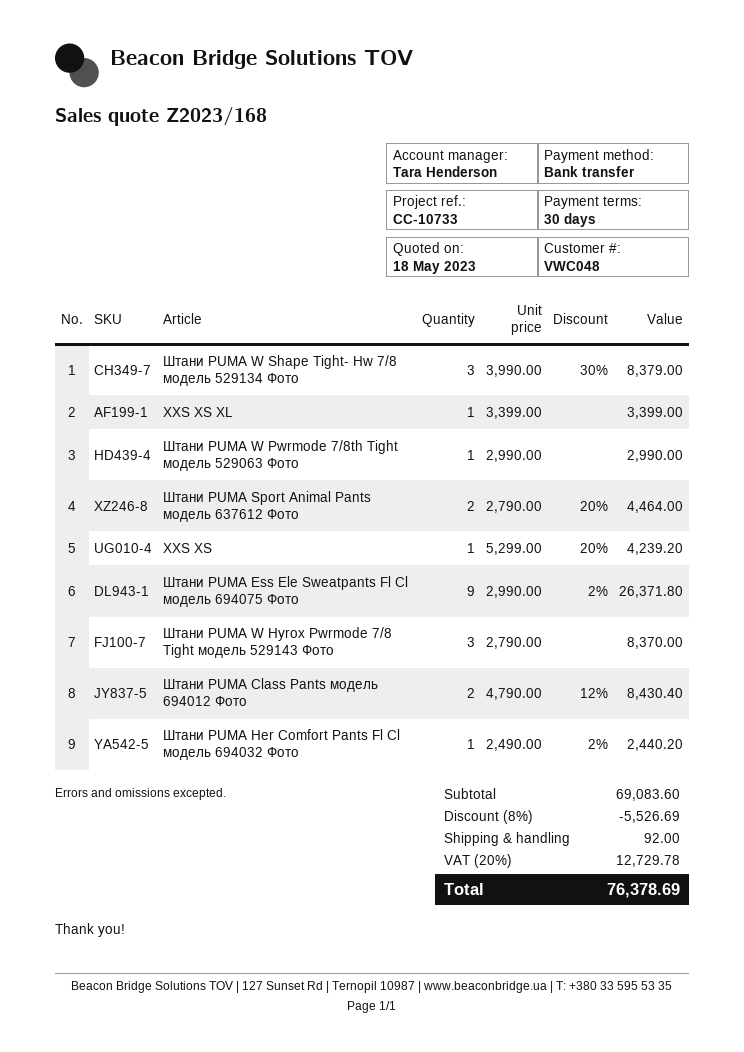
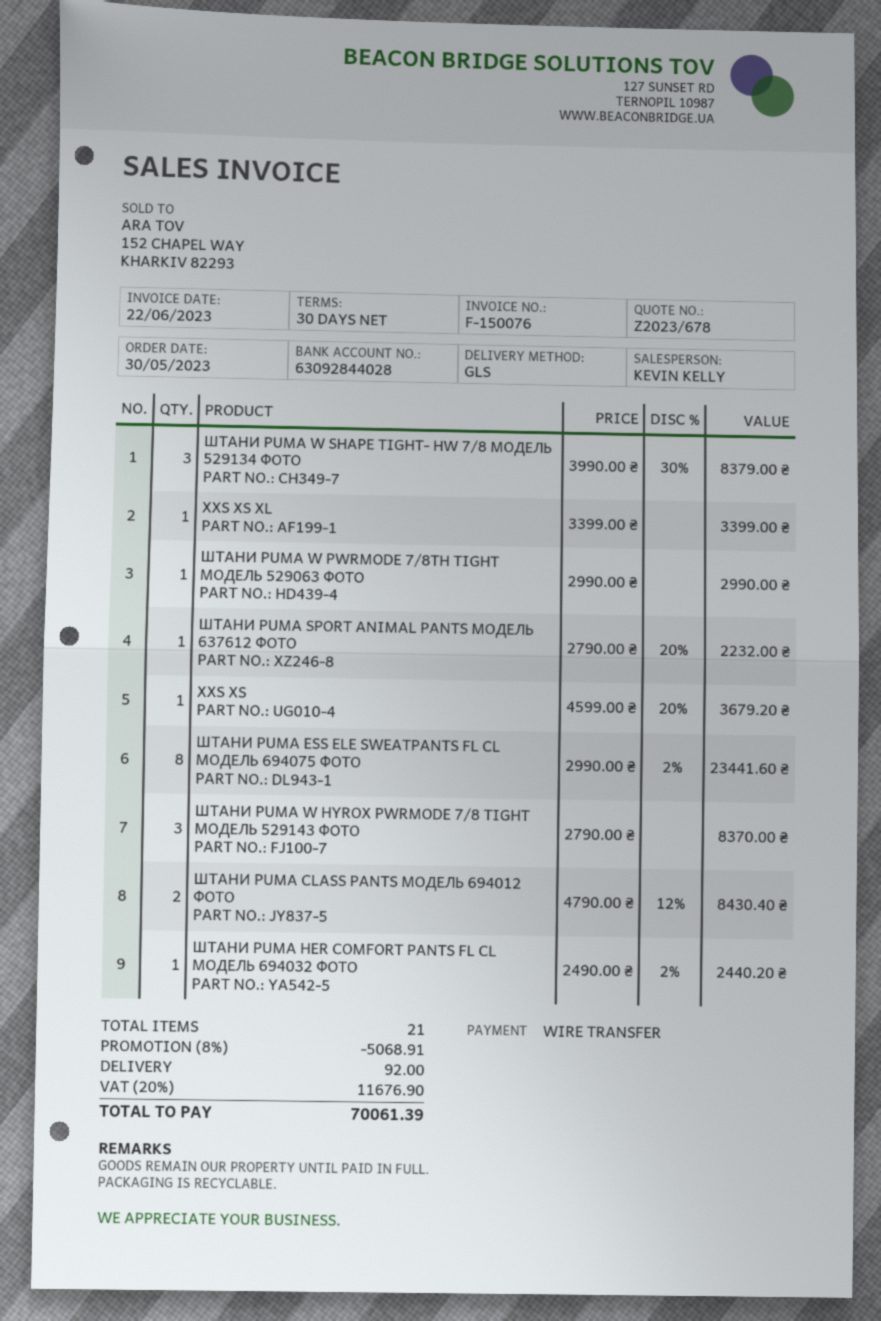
quote number: Z2023/168 -> Z2023/678
sales rep: Tara Henderson -> KEVIN KELLY
Штани PUMA Sport Animal Pants модель 637612 Фото: 2 x 2790.00 - 20% = 4464.00 -> 1 x 2790.00 - 20% = 2232.00
XXS XS: 1 x 5299.00 - 20% = 4239.20 -> 1 x 4599.00 - 20% = 3679.20
Штани PUMA Ess Ele Sweatpants Fl Cl модель 694075 Фото: 9 x 2990.00 - 2% = 26371.80 -> 8 x 2990.00 - 2% = 23441.60
discount: 8% = 5526.69 -> 8% = 5068.91
tax: 20% = 12729.78 -> 20% = 11676.90
total: 76378.69 -> 70061.39

